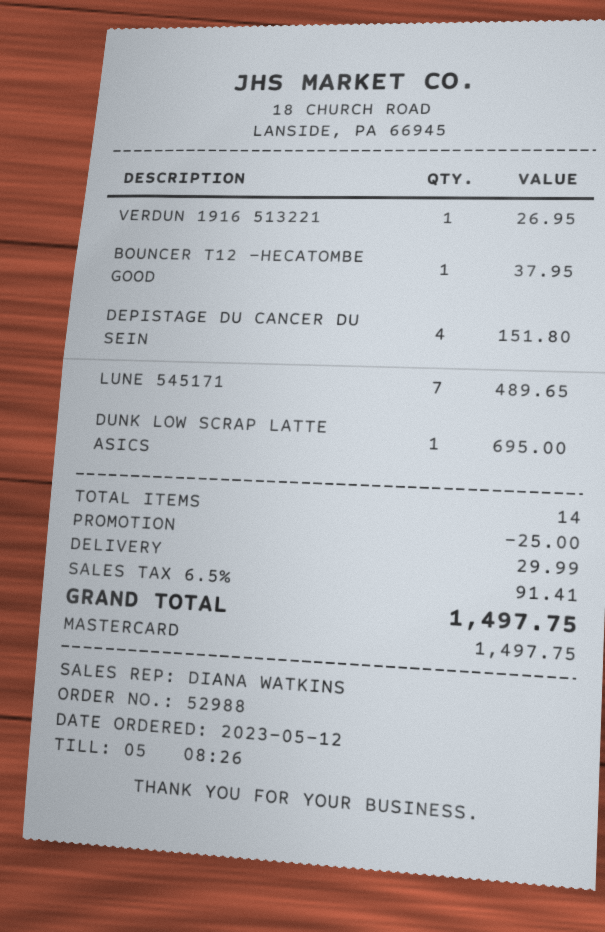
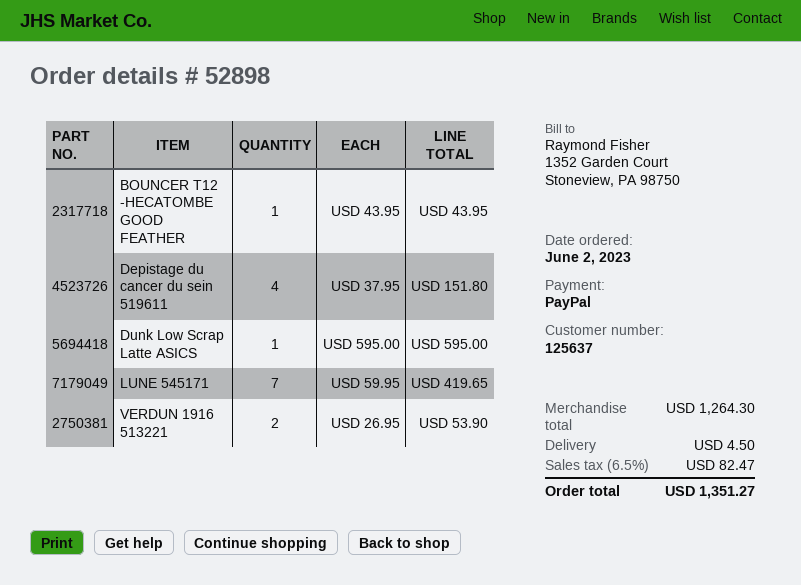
order number: 52988 -> 52898
order date: 2023-05-12 -> 2023-06-02
payment method: Mastercard -> PayPal
VERDUN 1916 513221: 1 for 26.95 -> 2 for 53.90
BOUNCER T12 -HECATOMBE GOOD: 1 for 37.95 -> 1 for 43.95
LUNE 545171: 7 for 489.65 -> 7 for 419.65
DUNK LOW SCRAP LATTE ASICS: 1 for 695.00 -> 1 for 595.00
discount: 25.00 -> none
shipping: 29.99 -> 4.50
tax: 6.5% = 91.41 -> 6.5% = 82.47
total: 1497.75 -> 1351.27

